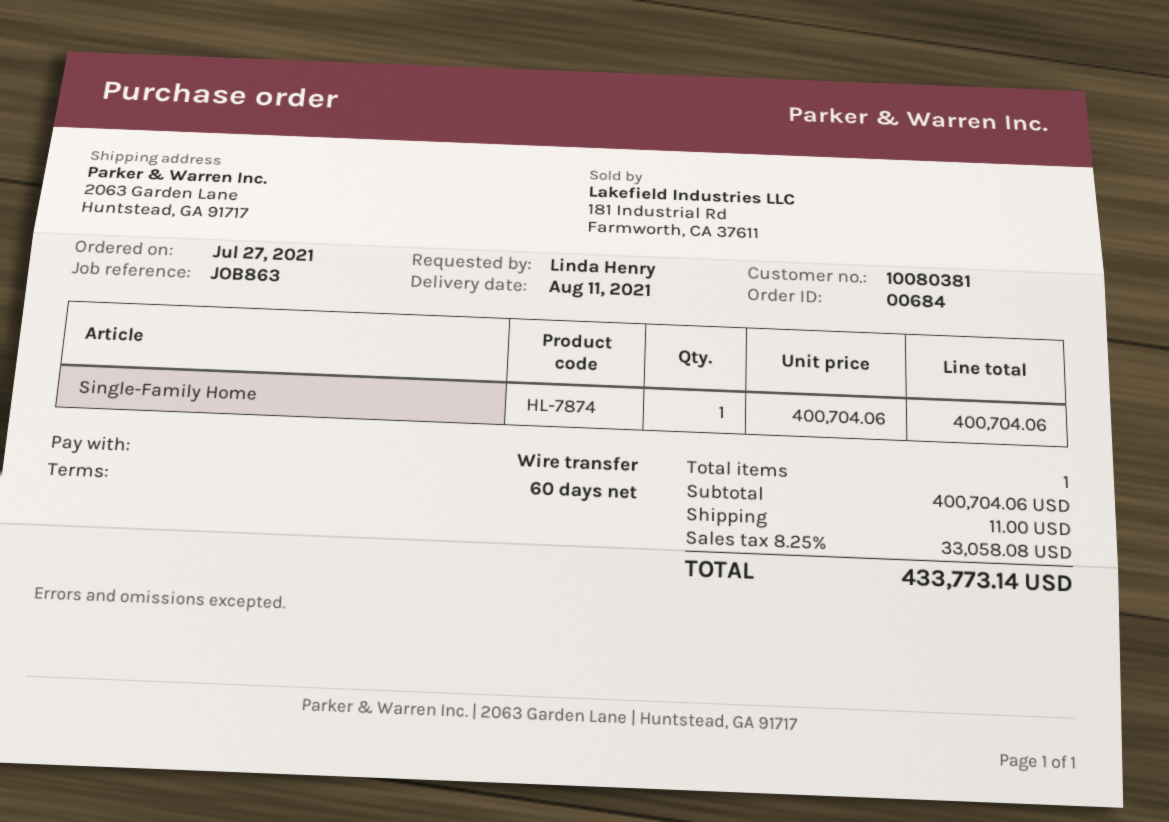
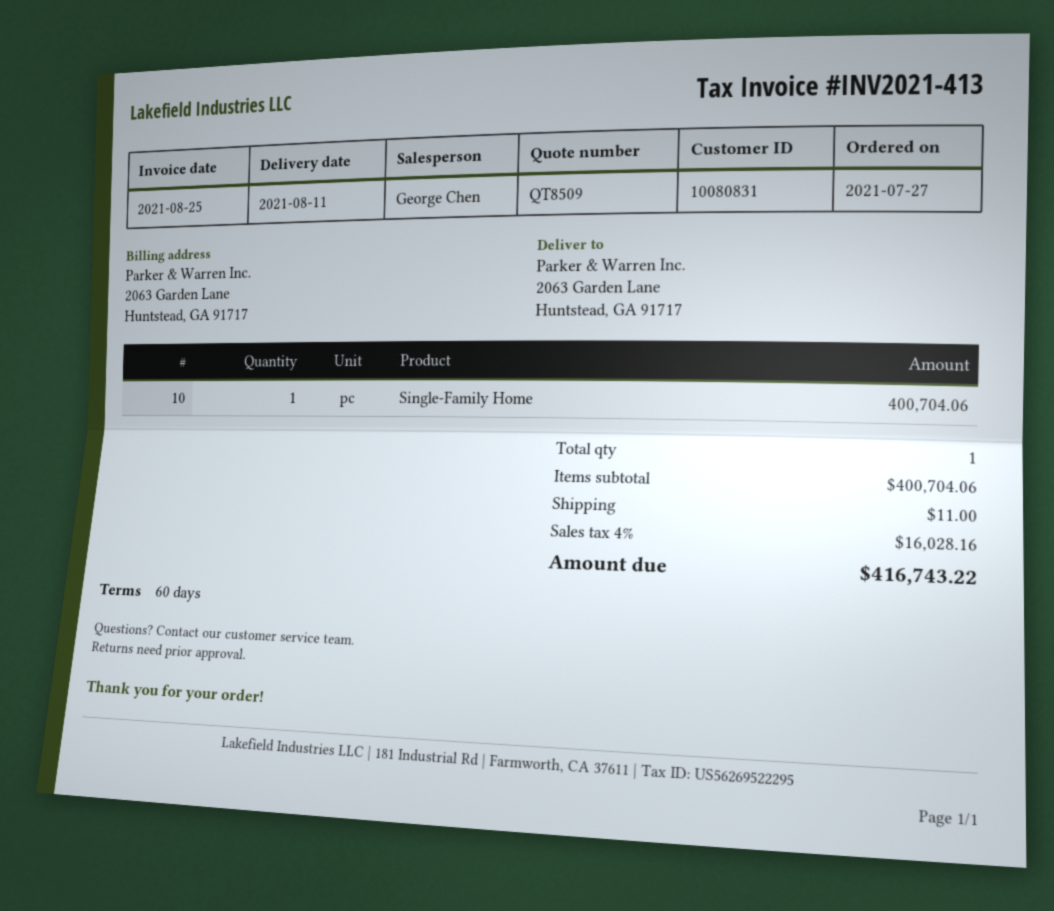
customer number: 10080381 -> 10080831
tax: 8.25% = 33058.08 -> 4% = 16028.16
total: 433773.14 -> 416743.22

